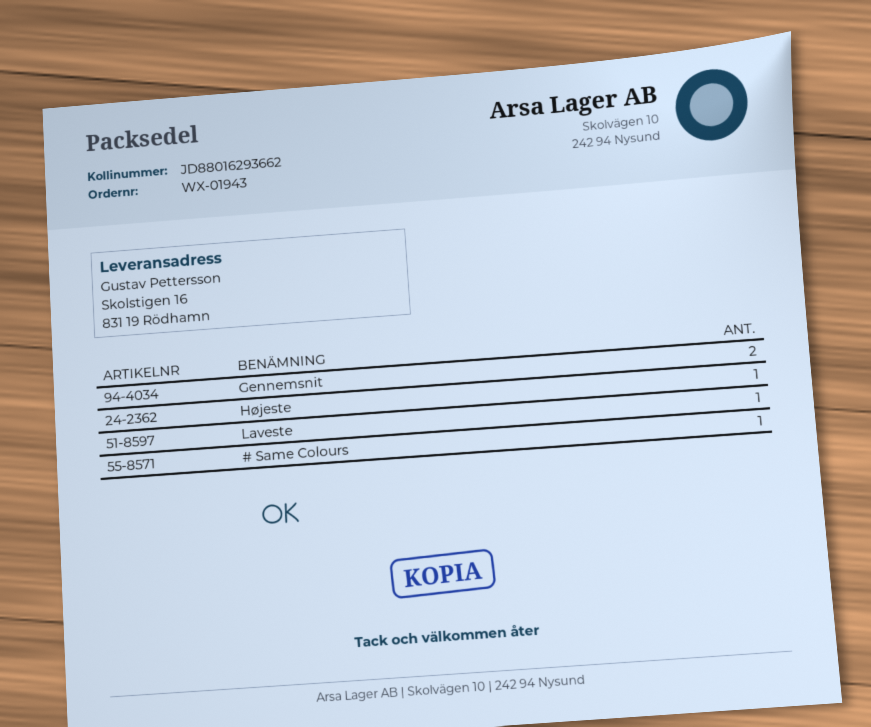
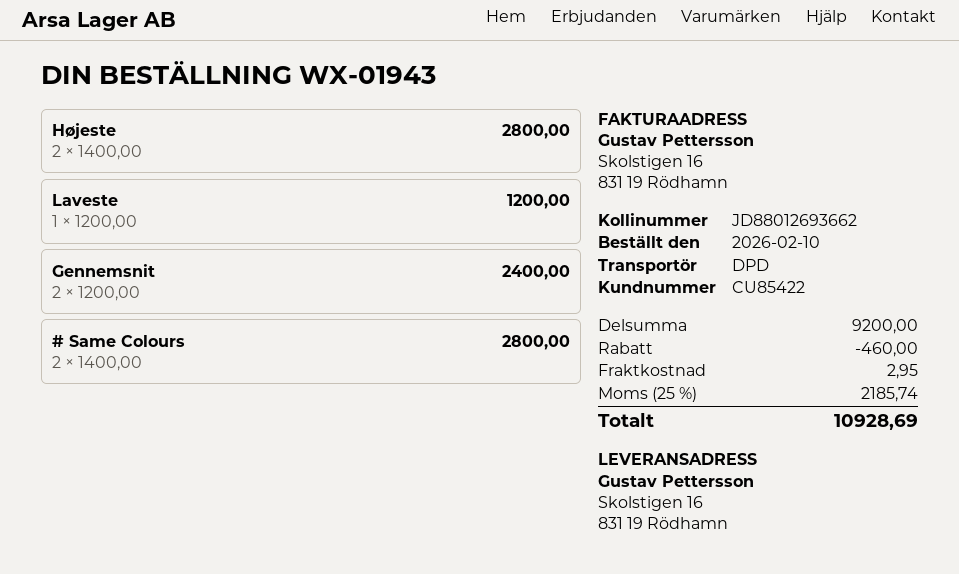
tracking number: JD88016293662 -> JD88012693662
Højeste: 1 -> 2
# Same Colours: 1 -> 2

